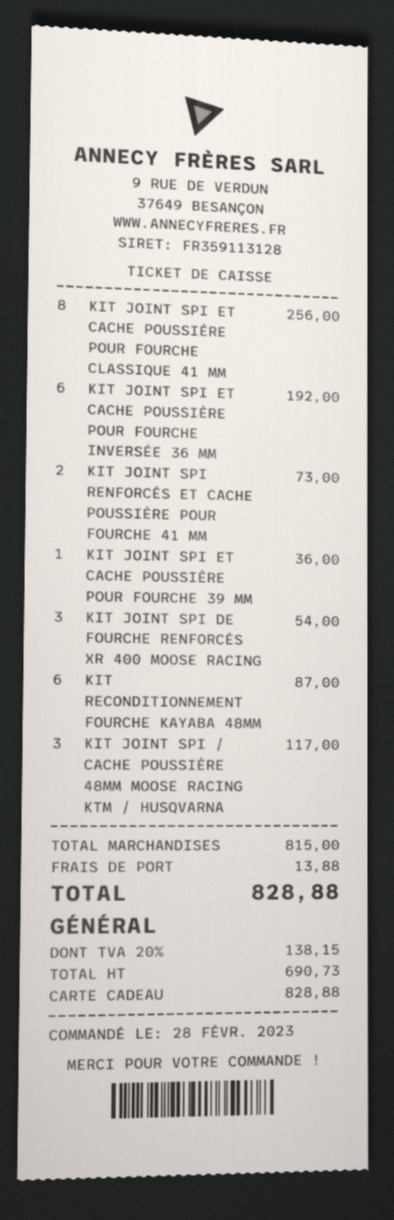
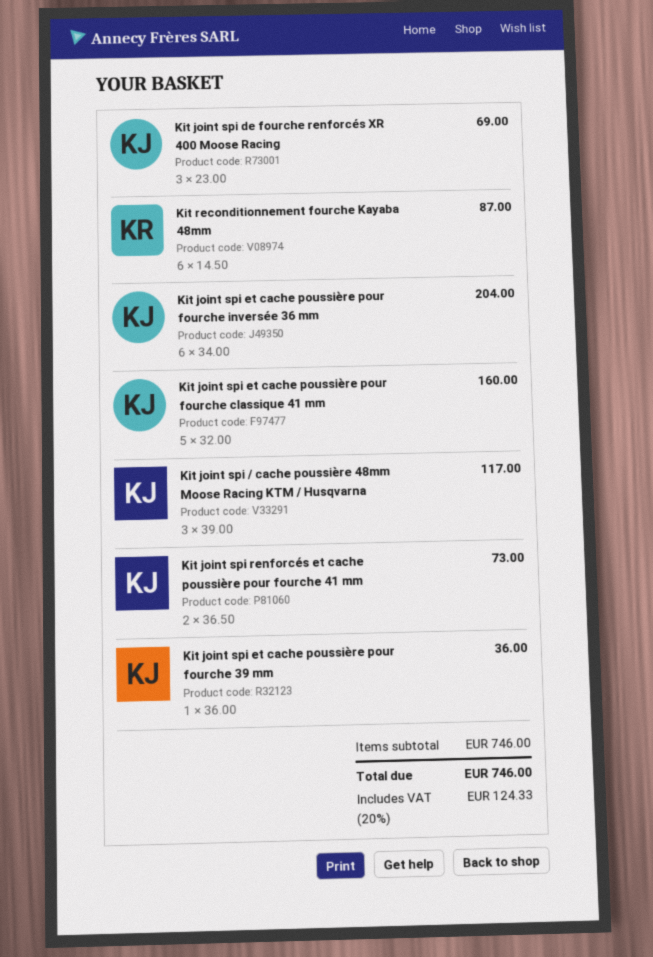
KIT JOINT SPI ET CACHE POUSSIÈRE POUR FOURCHE CLASSIQUE 41 MM: 8 for 256.00 -> 5 for 160.00
KIT JOINT SPI ET CACHE POUSSIÈRE POUR FOURCHE INVERSÉE 36 MM: 6 for 192.00 -> 6 for 204.00
KIT JOINT SPI DE FOURCHE RENFORCÉS XR 400 MOOSE RACING: 3 for 54.00 -> 3 for 69.00
subtotal: 815.00 -> 746.00
shipping: 13.88 -> none
tax: 20% = 138.15 -> 20% = 124.33
total: 828.88 -> 746.00

